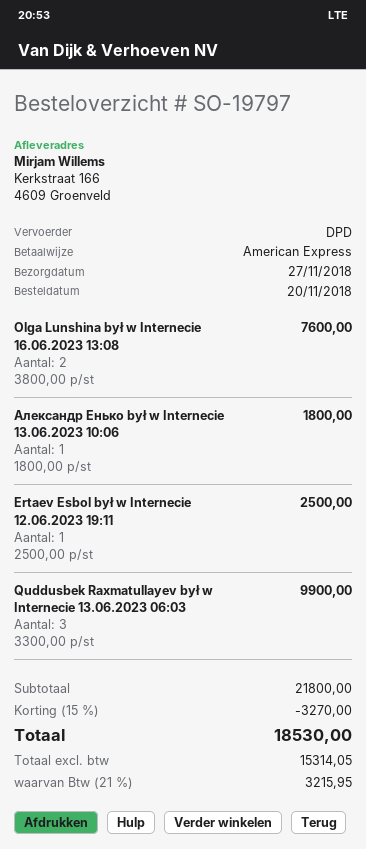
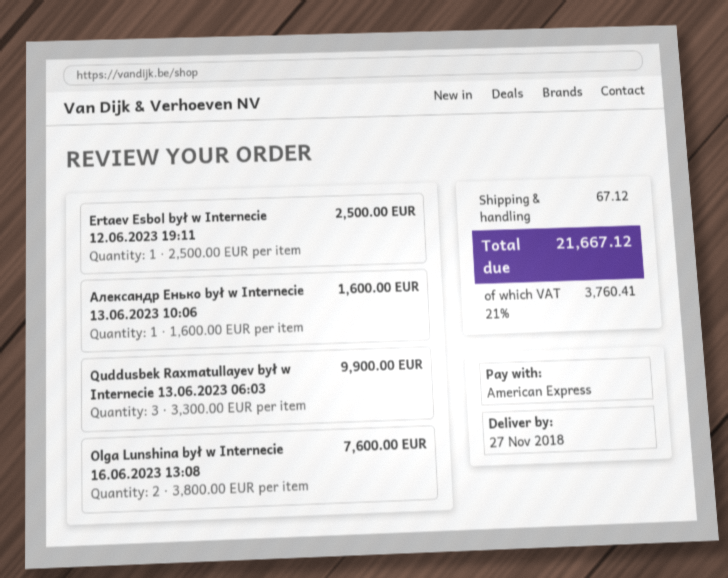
Александр Енько był w Internecie 13.06.2023 10:06: 1 x 1800.00 = 1800.00 -> 1 x 1600.00 = 1600.00
discount: 15% = 3270.00 -> none
shipping: none -> 67.12
tax: 21% = 3215.95 -> 21% = 3760.41
total: 18530.00 -> 21667.12

